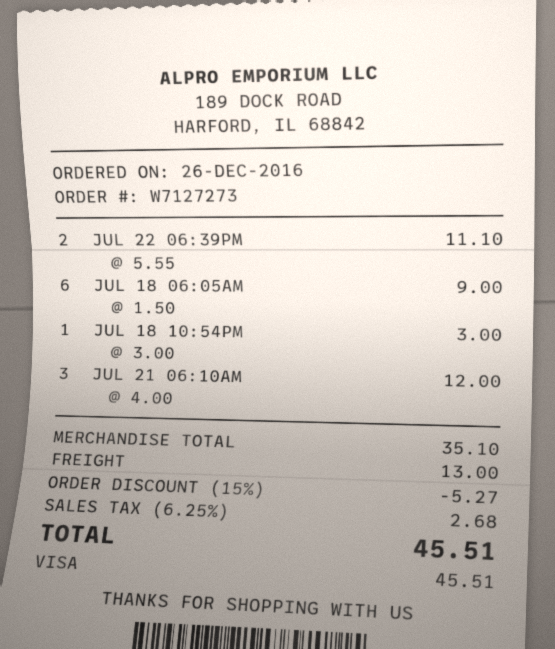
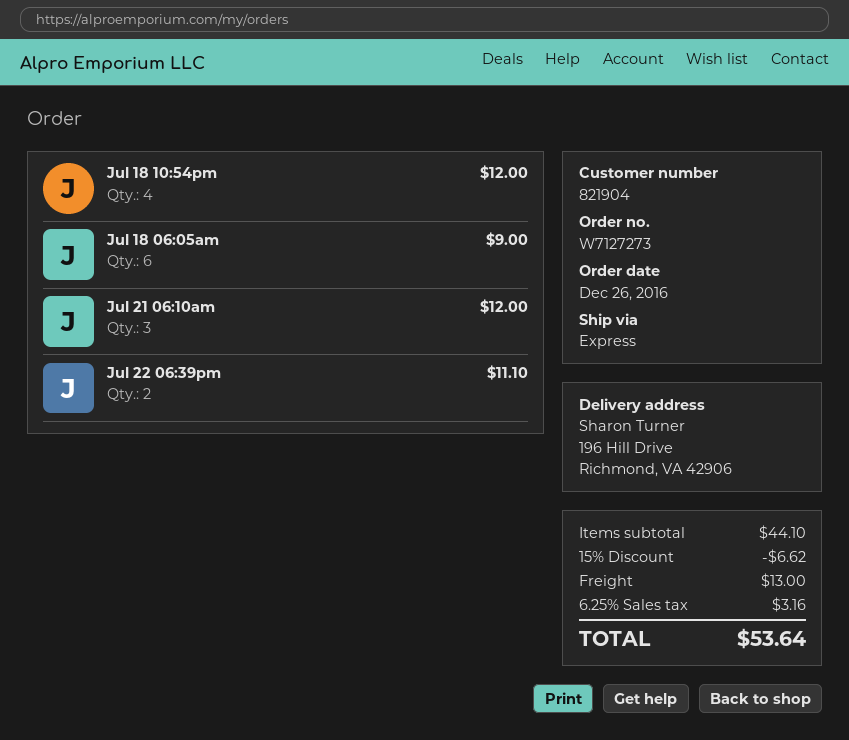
JUL 18 10:54PM: 1 for 3.00 -> 4 for 12.00
subtotal: 35.10 -> 44.10
discount: 15% = 5.27 -> 15% = 6.62
tax: 6.25% = 2.68 -> 6.25% = 3.16
total: 45.51 -> 53.64

